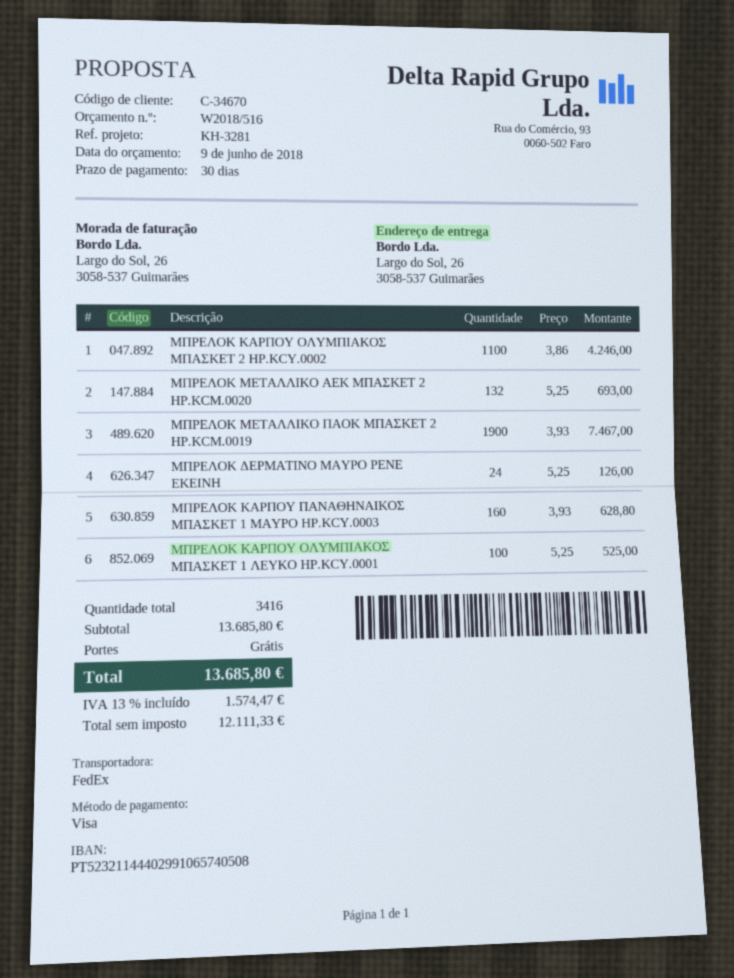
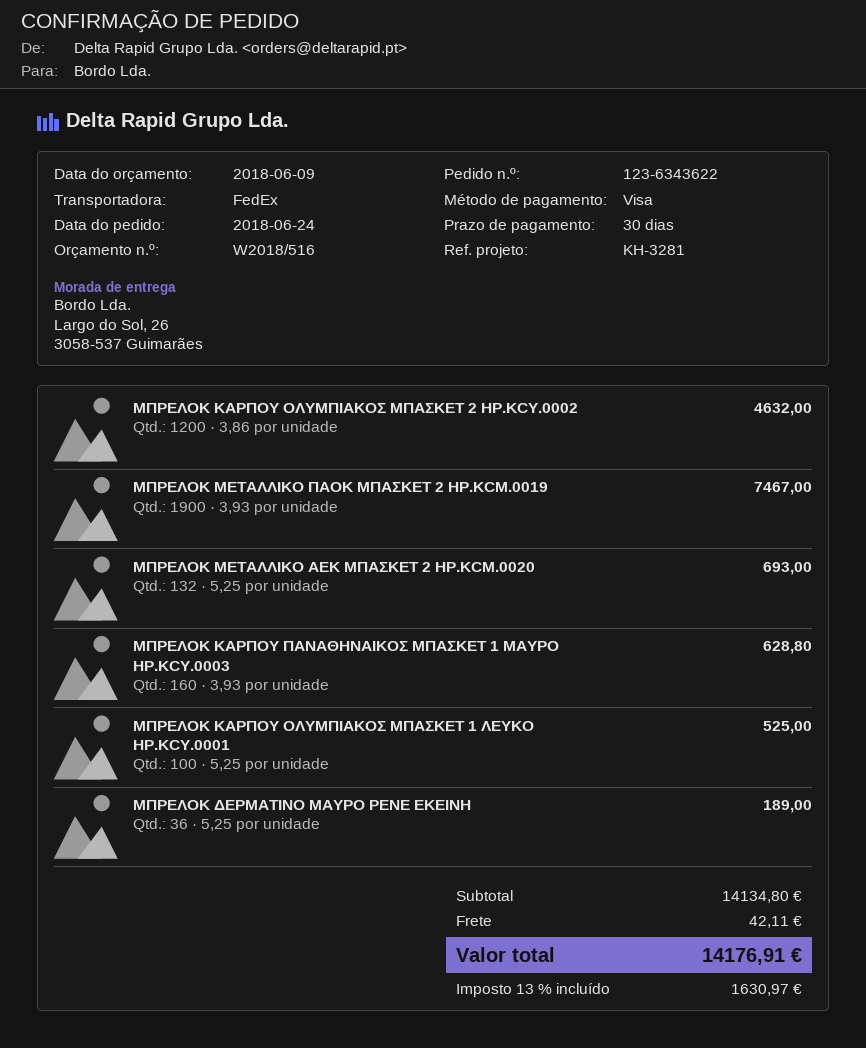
ΜΠΡΕΛΟΚ ΚΑΡΠΟΥ ΟΛΥΜΠΙΑΚΟΣ ΜΠΑΣΚΕΤ 2 HP.KCY.0002: 1100 x 3.86 = 4246.00 -> 1200 x 3.86 = 4632.00
ΜΠΡΕΛΟΚ ΔΕΡΜΑΤΙΝΟ ΜΑΥΡΟ ΡΕΝΕ ΕΚΕΙΝΗ: 24 x 5.25 = 126.00 -> 36 x 5.25 = 189.00
subtotal: 13685.80 -> 14134.80
shipping: 0.00 -> 42.11
tax: 13% = 1574.47 -> 13% = 1630.97
total: 13685.80 -> 14176.91

